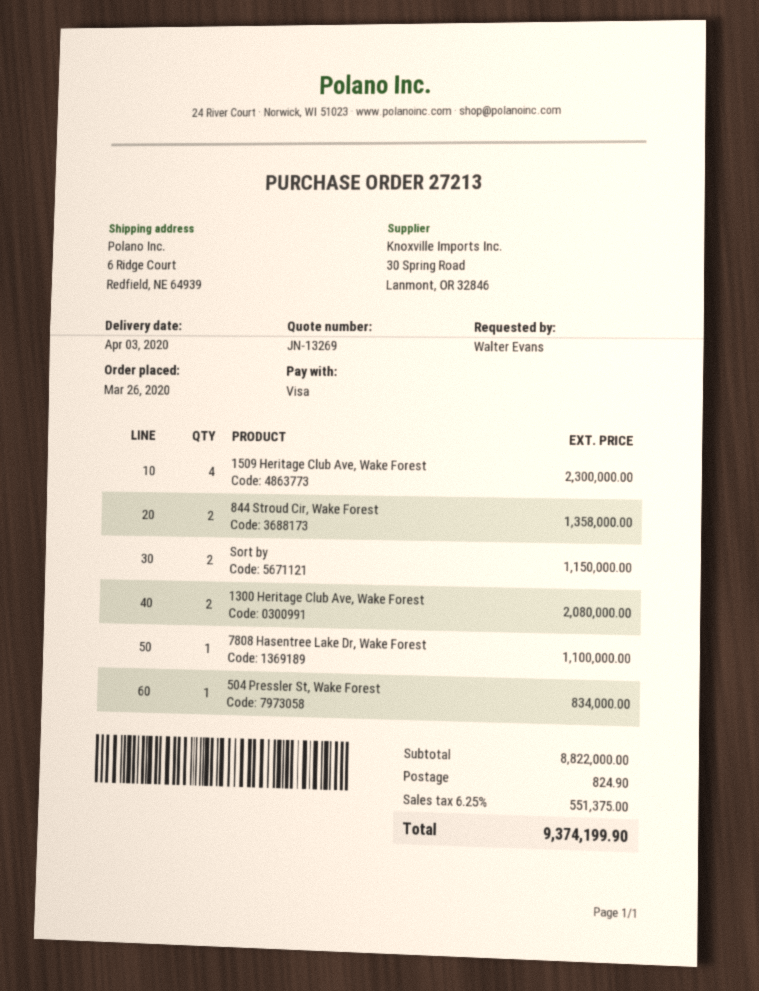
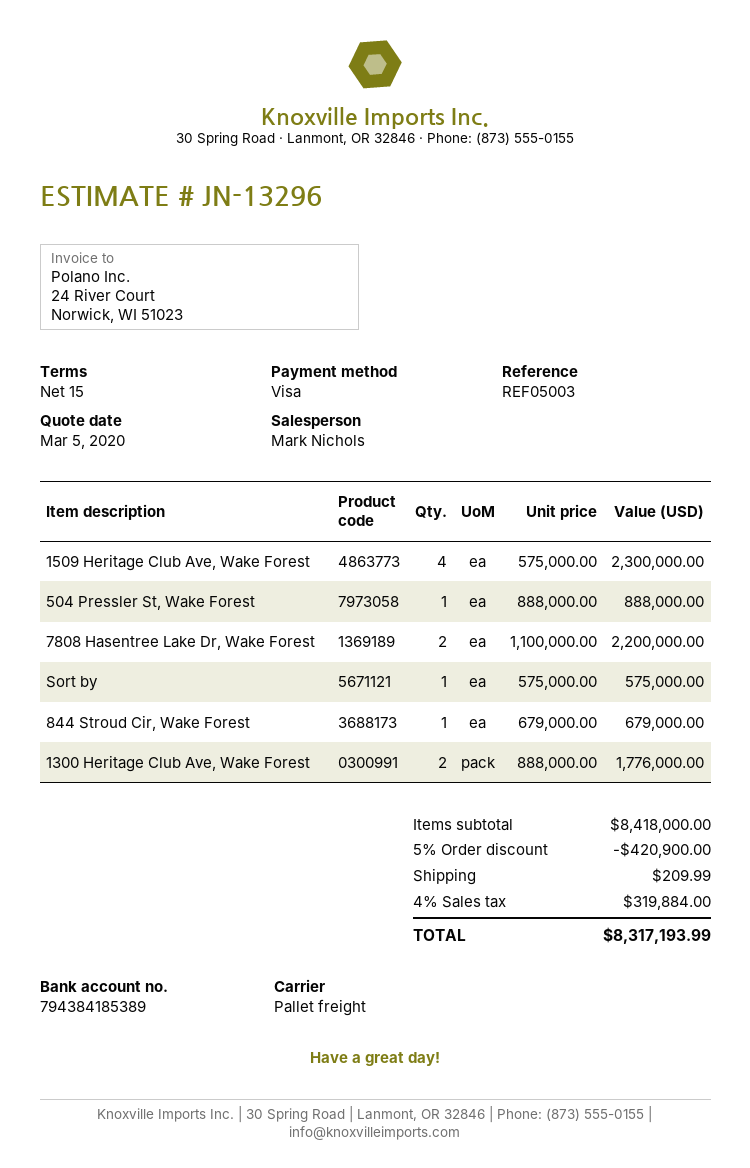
quote number: JN-13269 -> JN-13296
844 Stroud Cir, Wake Forest: 2 for 1358000.00 -> 1 for 679000.00
Sort by: 2 for 1150000.00 -> 1 for 575000.00
1300 Heritage Club Ave, Wake Forest: 2 for 2080000.00 -> 2 for 1776000.00
7808 Hasentree Lake Dr, Wake Forest: 1 for 1100000.00 -> 2 for 2200000.00
504 Pressler St, Wake Forest: 1 for 834000.00 -> 1 for 888000.00
subtotal: 8822000.00 -> 8418000.00
discount: none -> 5% = 420900.00
shipping: 824.90 -> 209.99
tax: 6.25% = 551375.00 -> 4% = 319884.00
total: 9374199.90 -> 8317193.99

